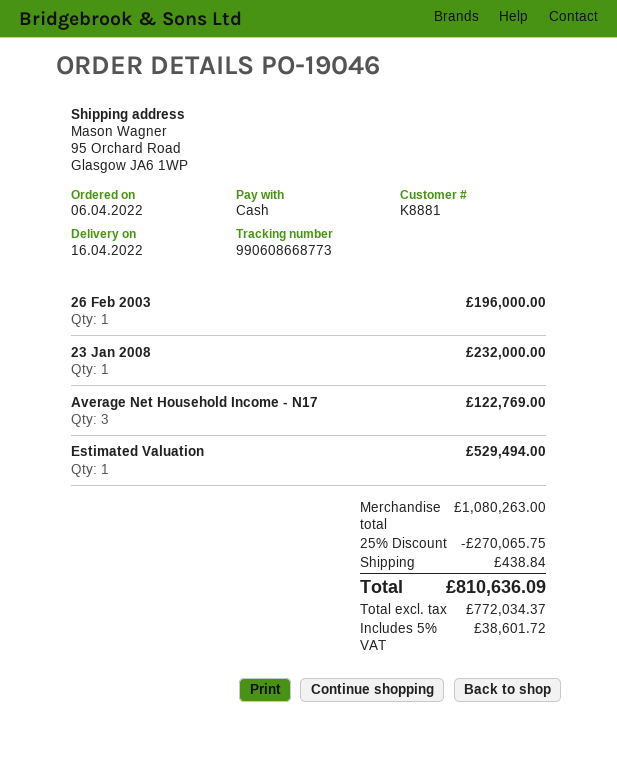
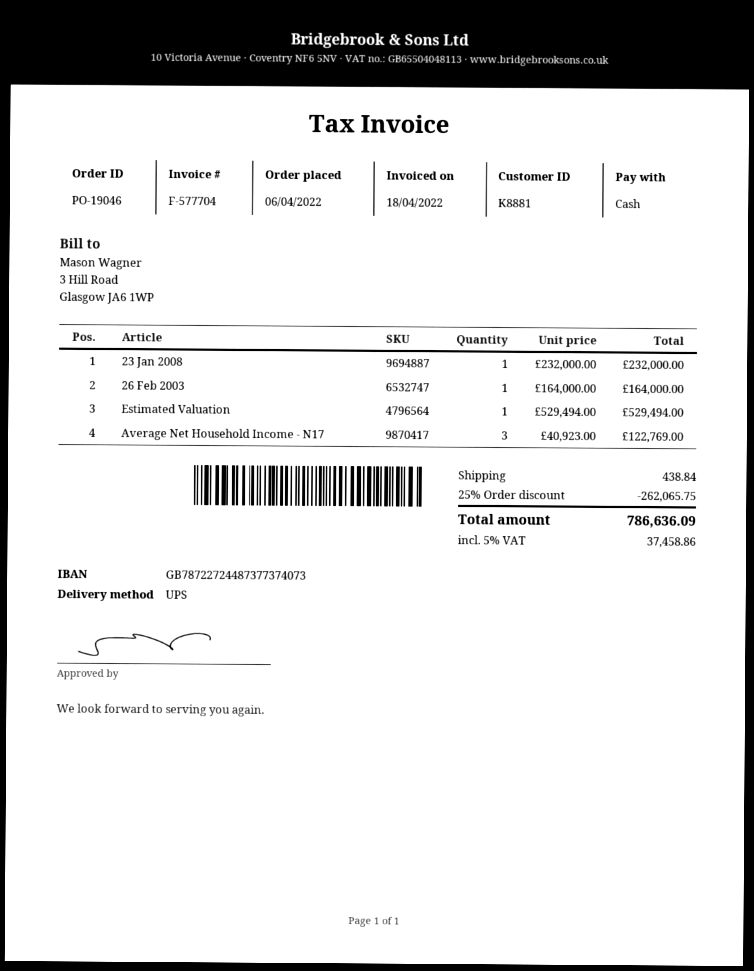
26 Feb 2003: 1 for 196000.00 -> 1 for 164000.00
discount: 25% = 270065.75 -> 25% = 262065.75
tax: 5% = 38601.72 -> 5% = 37458.86
total: 810636.09 -> 786636.09

